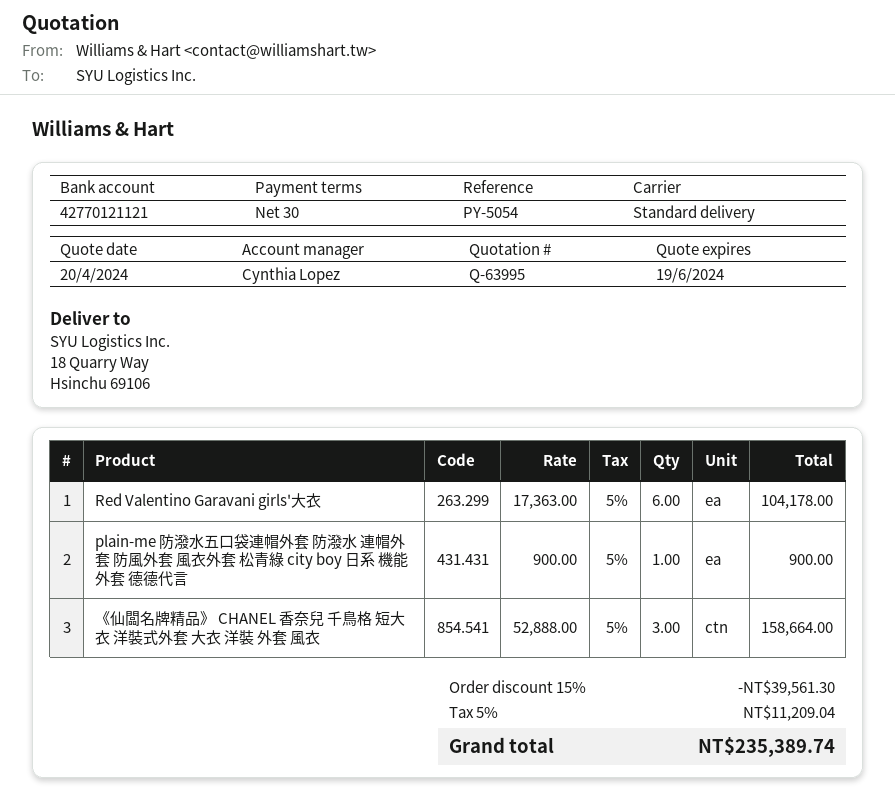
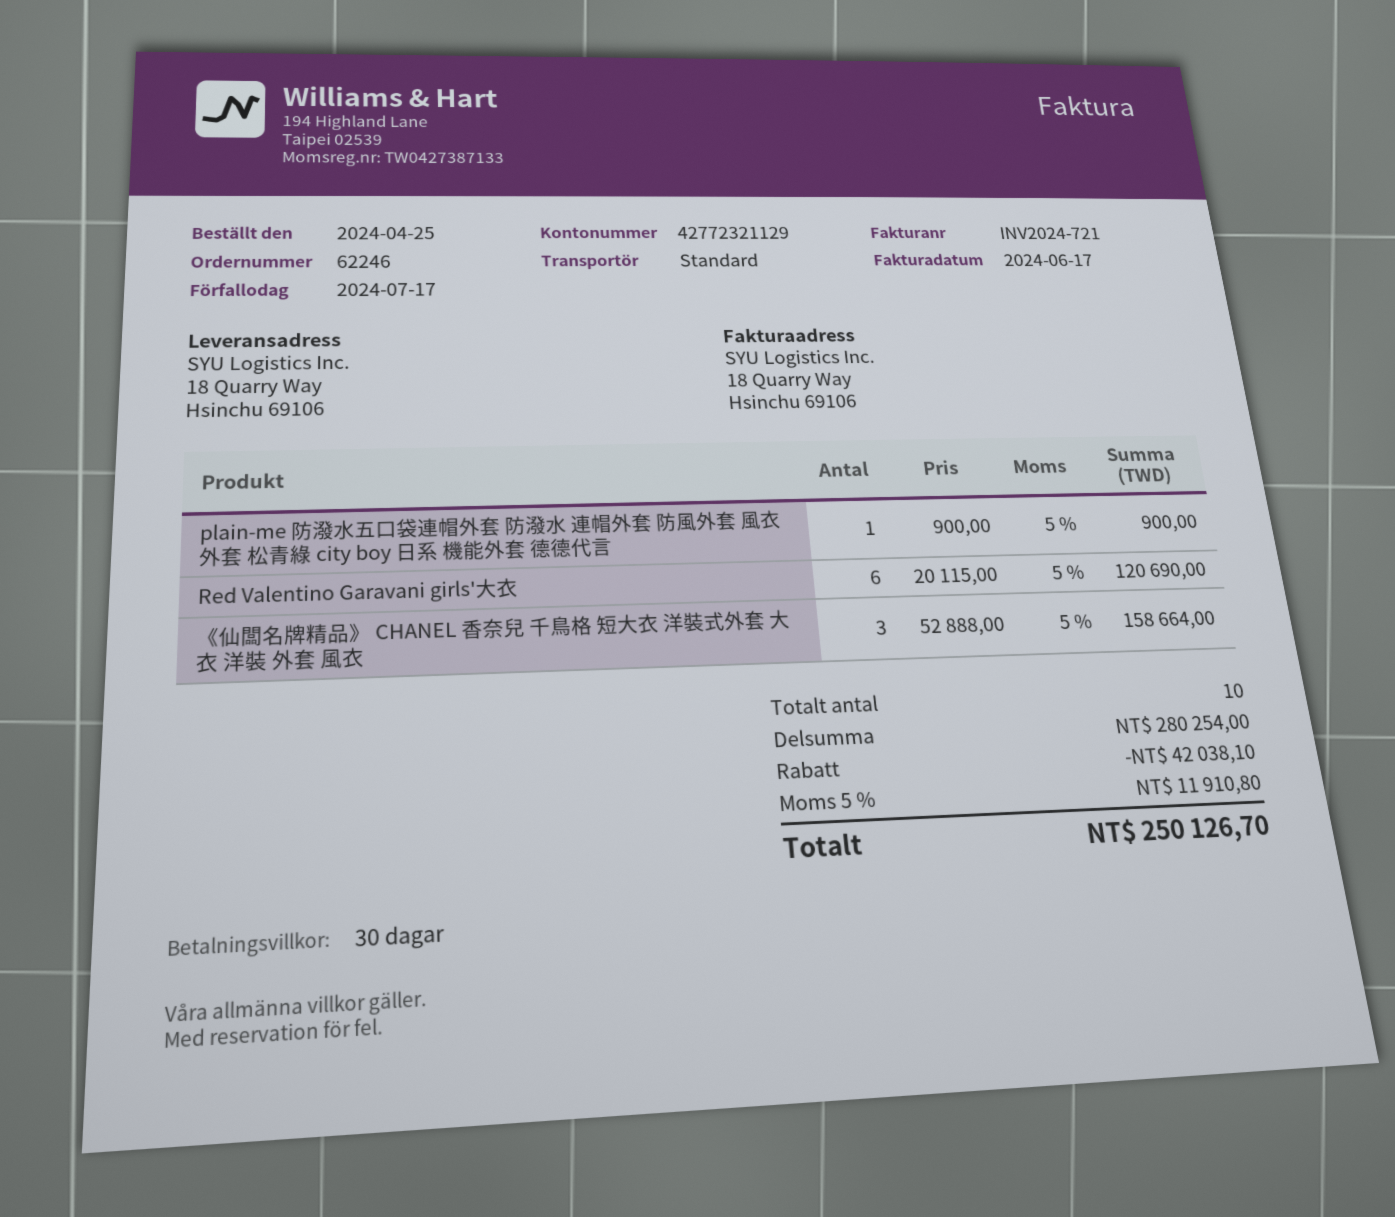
bank account: 42770121121 -> 42772321129
Red Valentino Garavani girls'大衣: 6 x 17363.00 = 104178.00 -> 6 x 20115.00 = 120690.00
discount: 39561.30 -> 42038.10
tax: 5% = 11209.04 -> 5% = 11910.80
total: 235389.74 -> 250126.70

